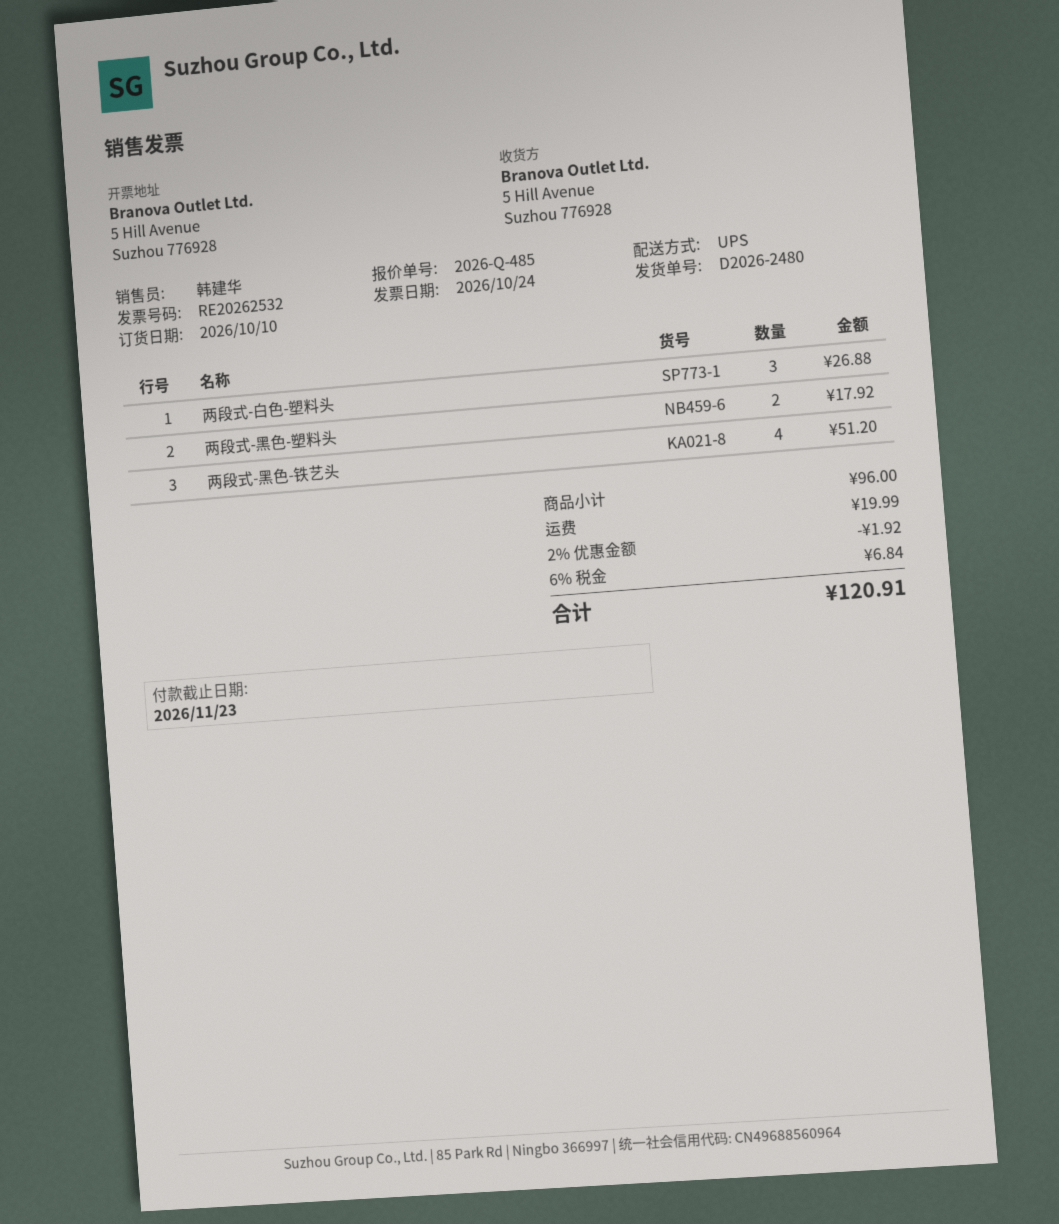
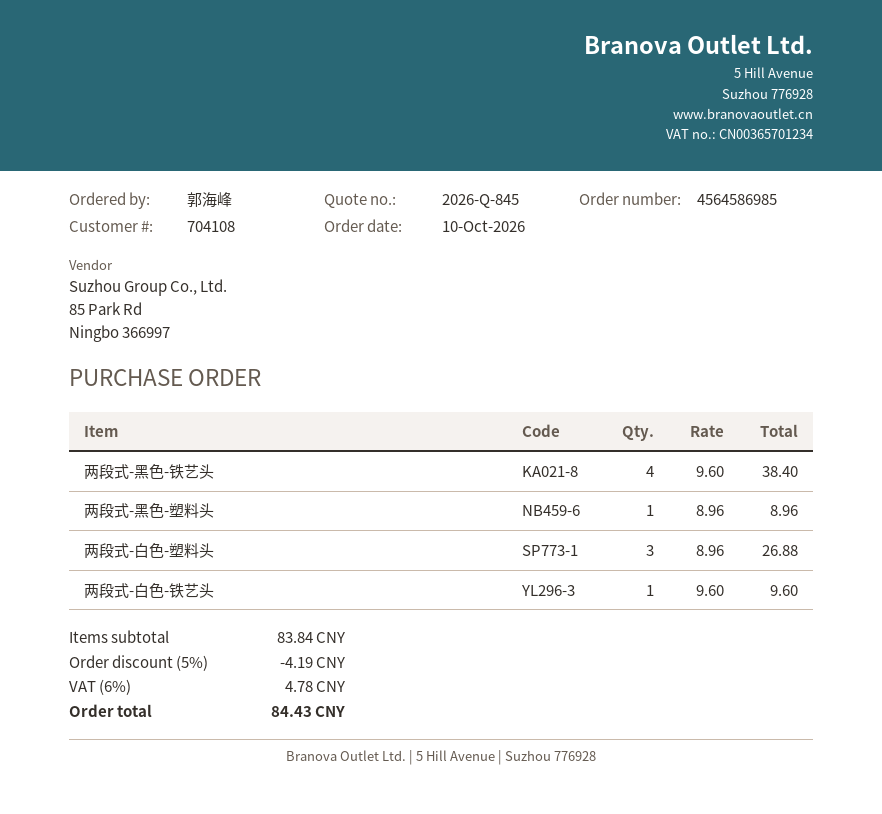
quote number: 2026-Q-485 -> 2026-Q-845
两段式-黑色-塑料头: 2 for 17.92 -> 1 for 8.96
两段式-黑色-铁艺头: 4 for 51.20 -> 4 for 38.40
两段式-白色-铁艺头: none -> 1 for 9.60
subtotal: 96.00 -> 83.84
discount: 2% = 1.92 -> 5% = 4.19
shipping: 19.99 -> none
tax: 6% = 6.84 -> 6% = 4.78
total: 120.91 -> 84.43

